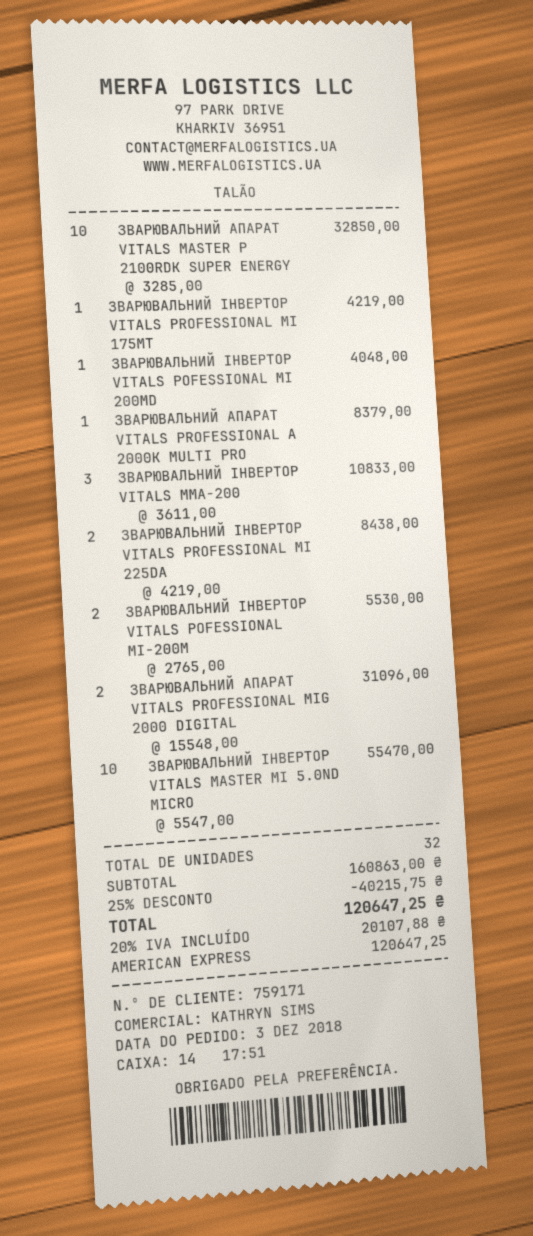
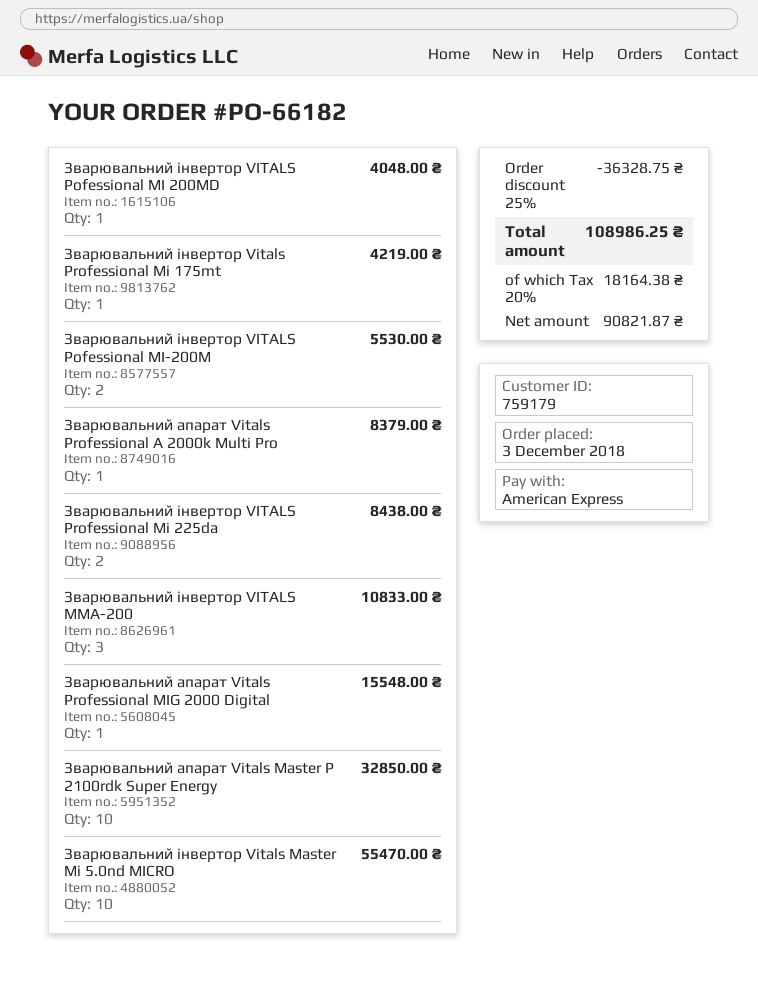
customer number: 759171 -> 759179
ЗВАРЮВАЛЬНИЙ АПАРАТ VITALS PROFESSIONAL MIG 2000 DIGITAL: 2 for 31096.00 -> 1 for 15548.00
discount: 25% = 40215.75 -> 25% = 36328.75
tax: 20% = 20107.88 -> 20% = 18164.38
total: 120647.25 -> 108986.25

